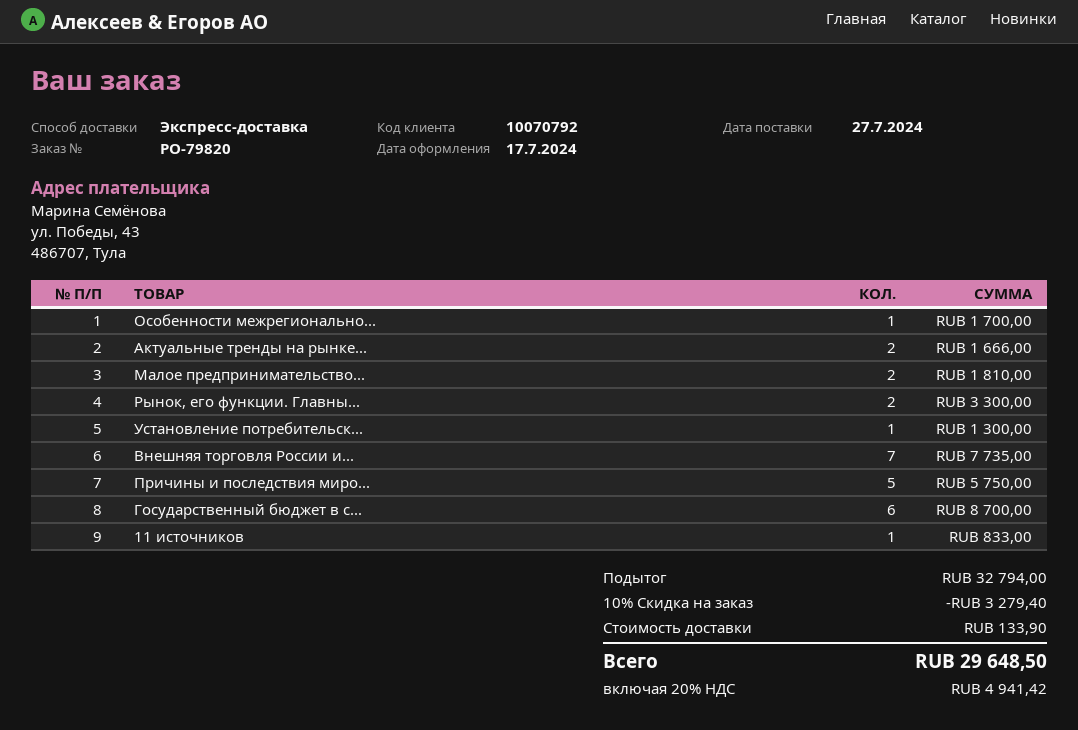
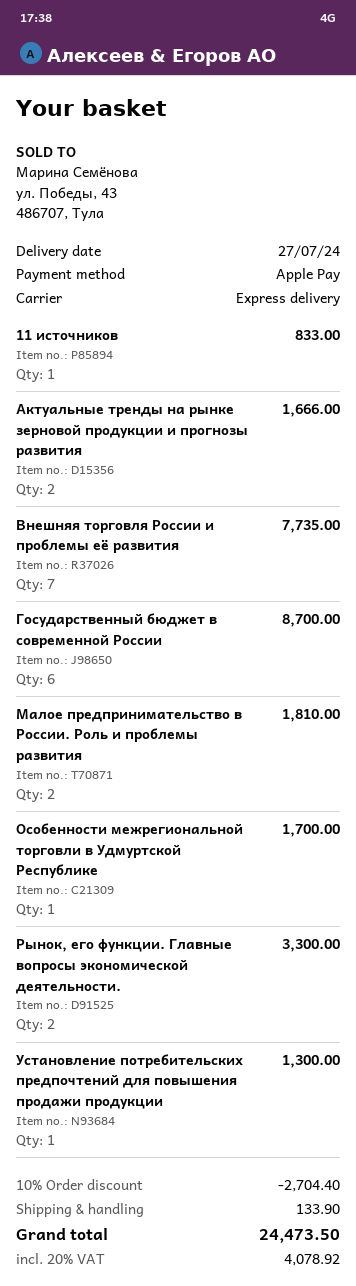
Причины и последствия миро...: 5 for 5750.00 -> none
discount: 10% = 3279.40 -> 10% = 2704.40
tax: 20% = 4941.42 -> 20% = 4078.92
total: 29648.50 -> 24473.50

